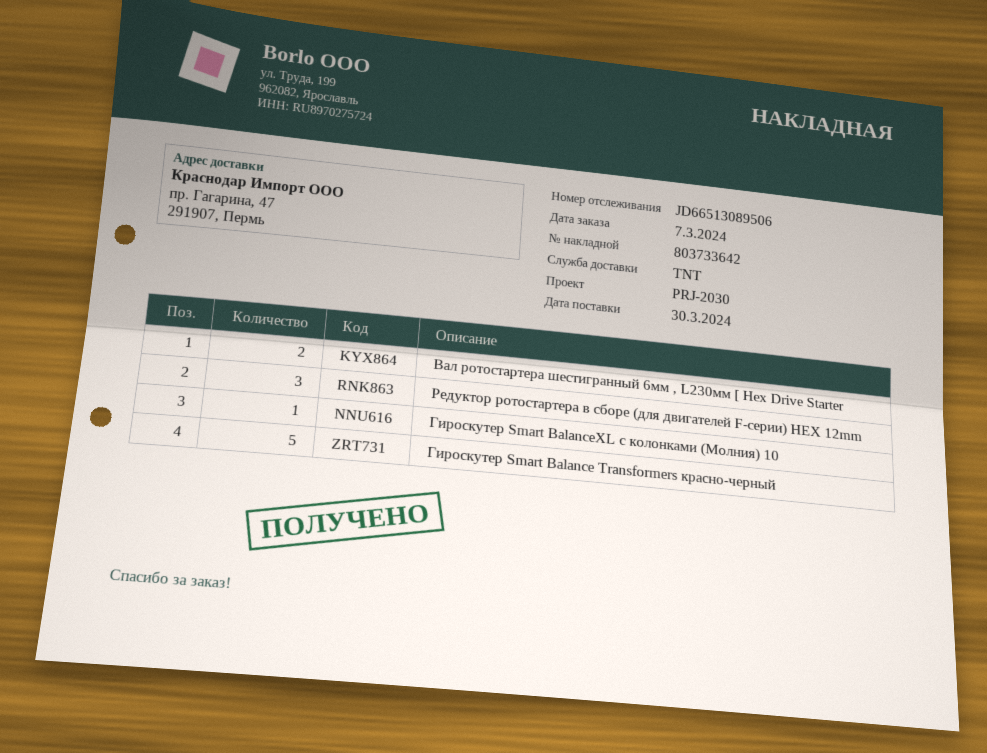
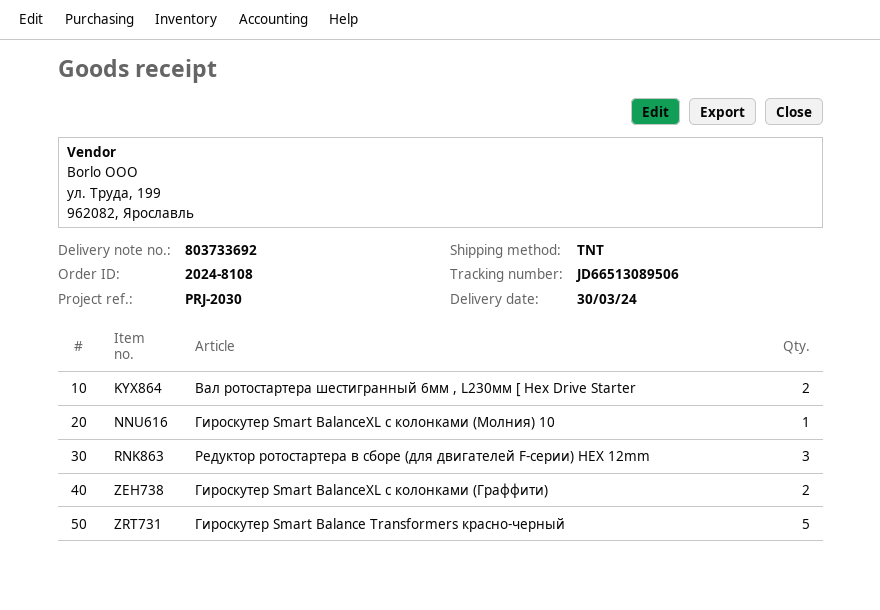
delivery note number: 803733642 -> 803733692
Гироскутер Smart BalanceXL c колонками (Граффити): none -> 2

